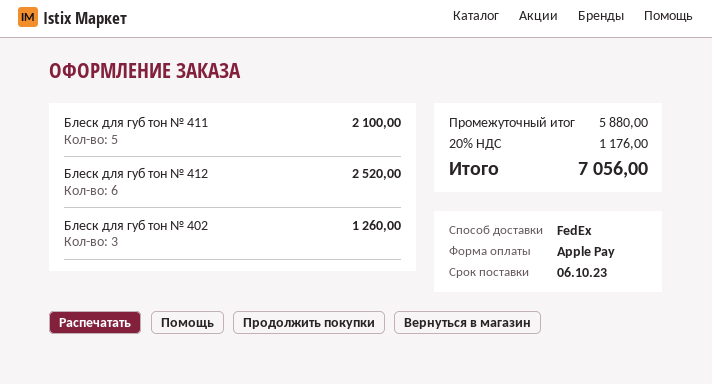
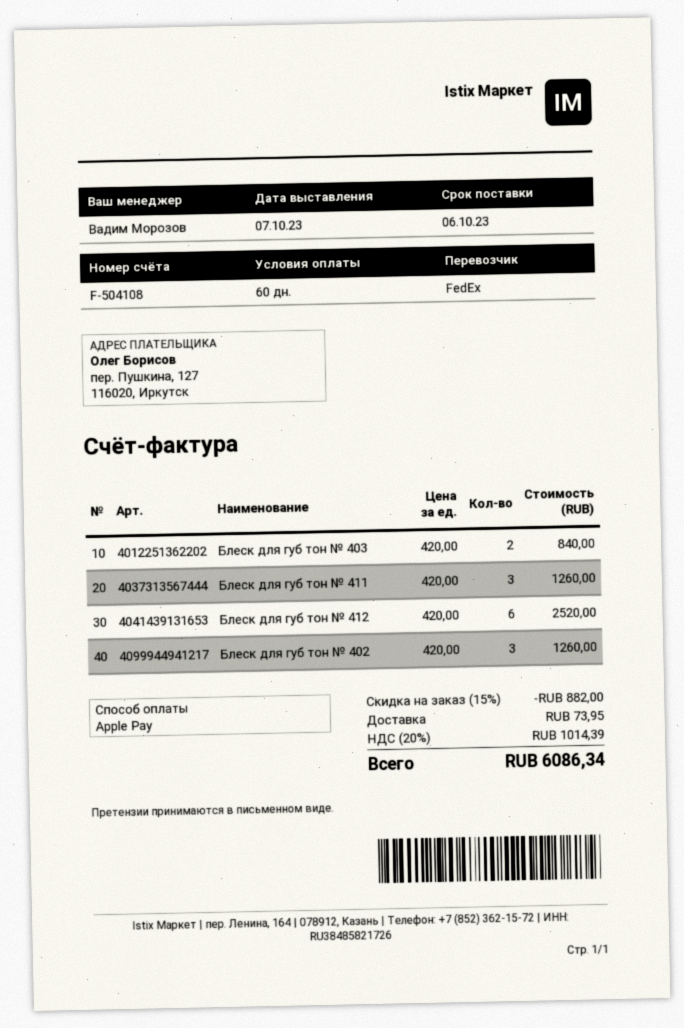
Блеск для губ тон № 411: 5 for 2100.00 -> 3 for 1260.00
Блеск для губ тон № 403: none -> 2 for 840.00
discount: none -> 15% = 882.00
shipping: none -> 73.95
tax: 20% = 1176.00 -> 20% = 1014.39
total: 7056.00 -> 6086.34

